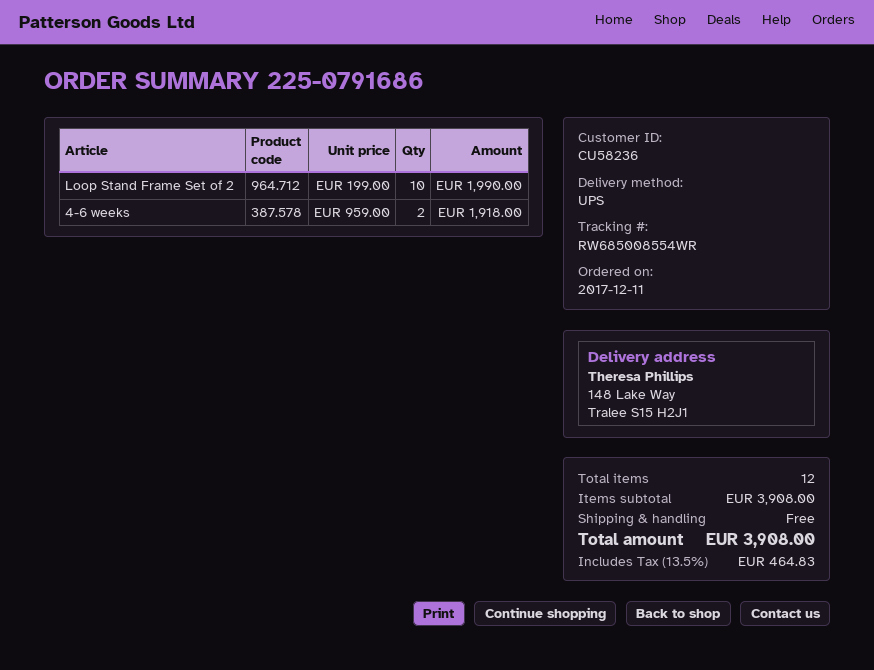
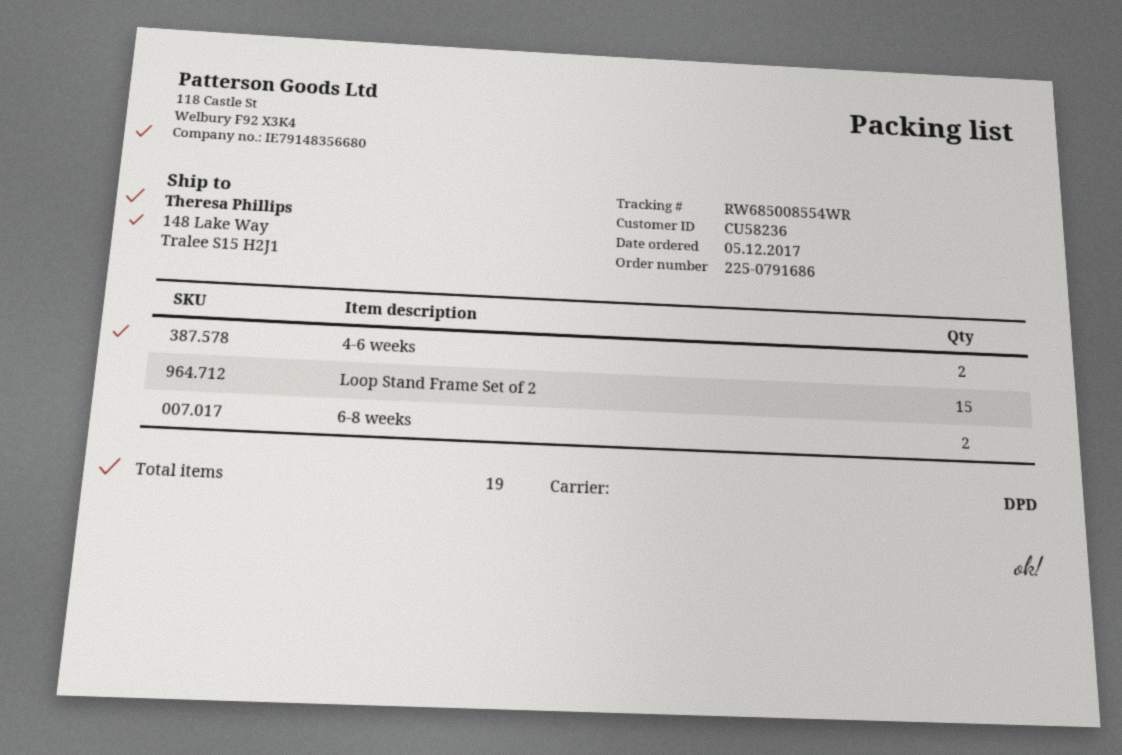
order date: 2017-12-11 -> 2017-12-05
shipping method: UPS -> DPD
Loop Stand Frame Set of 2: 10 -> 15
6-8 weeks: none -> 2
total quantity: 12 -> 19

